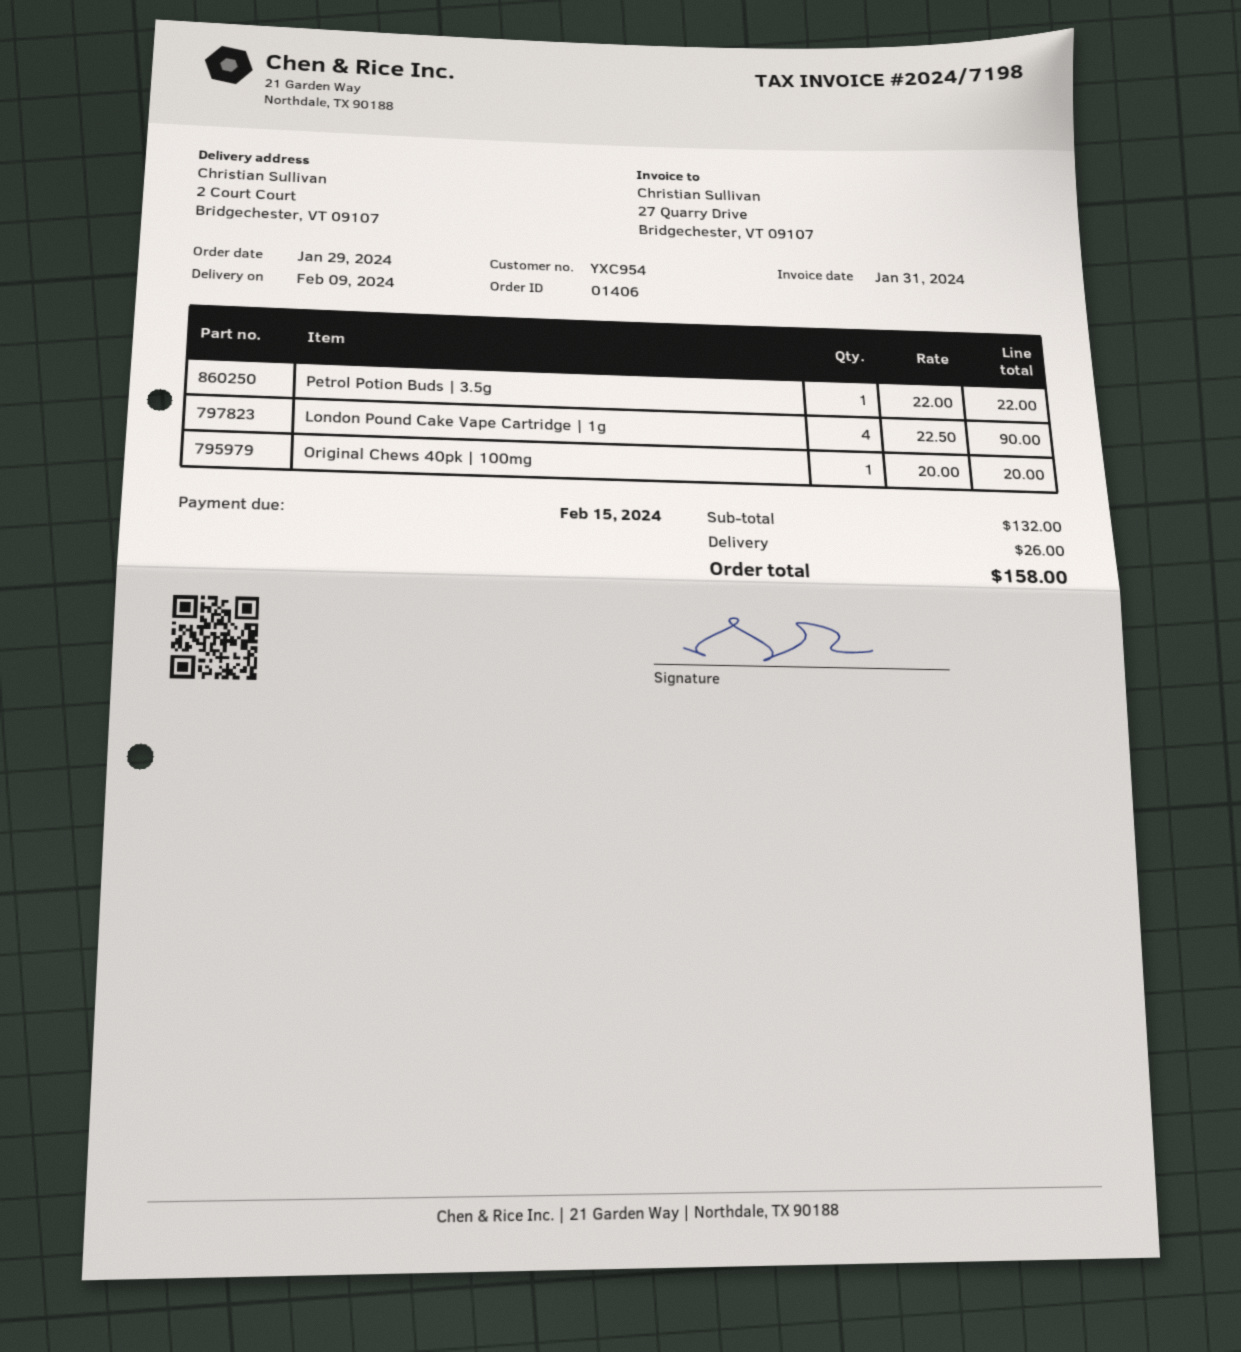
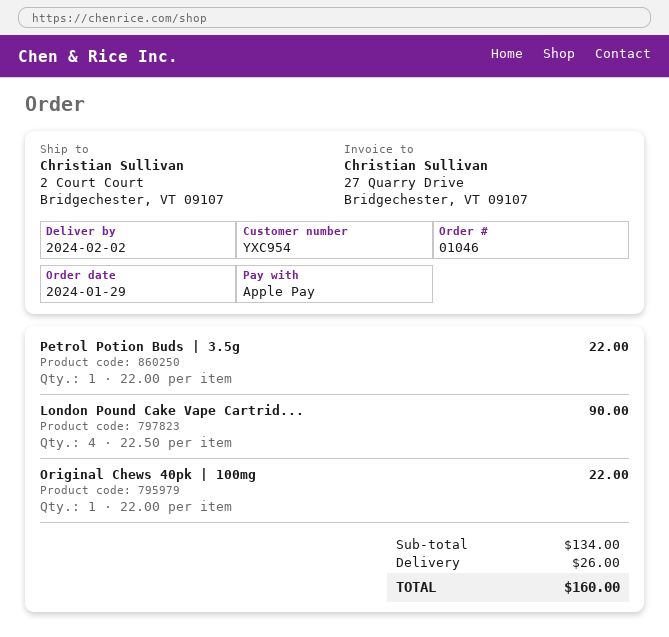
order number: 01406 -> 01046
delivery date: 2024-02-09 -> 2024-02-02
Original Chews 40pk | 100mg: 1 x 20.00 = 20.00 -> 1 x 22.00 = 22.00
subtotal: 132.00 -> 134.00
total: 158.00 -> 160.00

